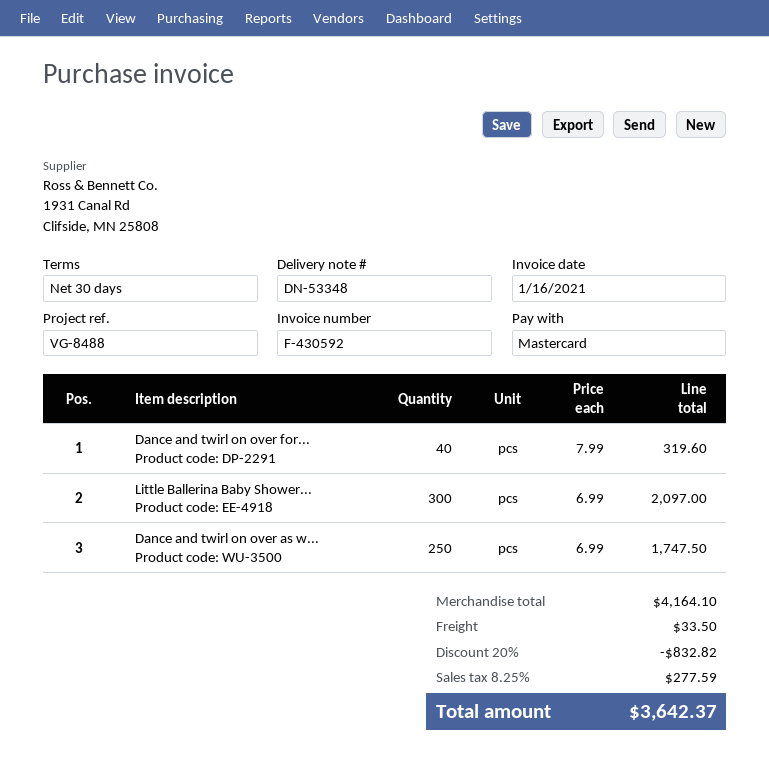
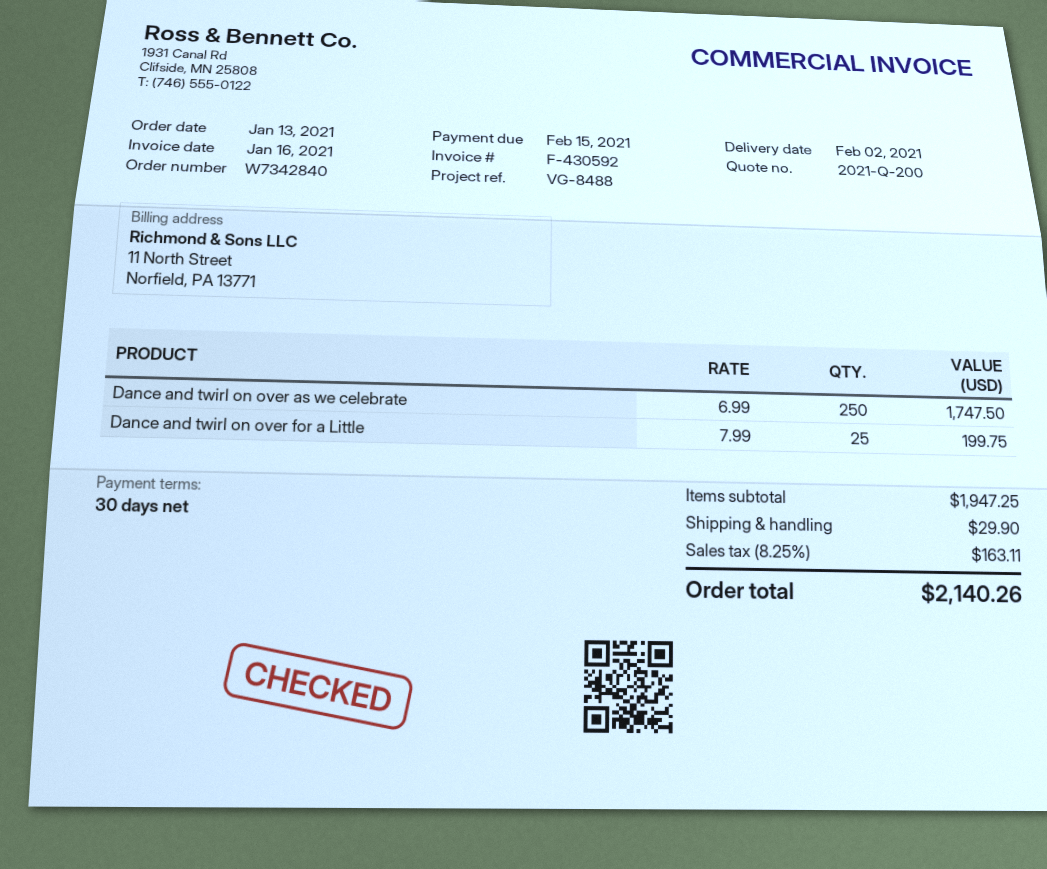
Dance and twirl on over for...: 40 x 7.99 = 319.60 -> 25 x 7.99 = 199.75
Little Ballerina Baby Shower...: 300 x 6.99 = 2097.00 -> none
subtotal: 4164.10 -> 1947.25
discount: 20% = 832.82 -> none
shipping: 33.50 -> 29.90
tax: 8.25% = 277.59 -> 8.25% = 163.11
total: 3642.37 -> 2140.26

